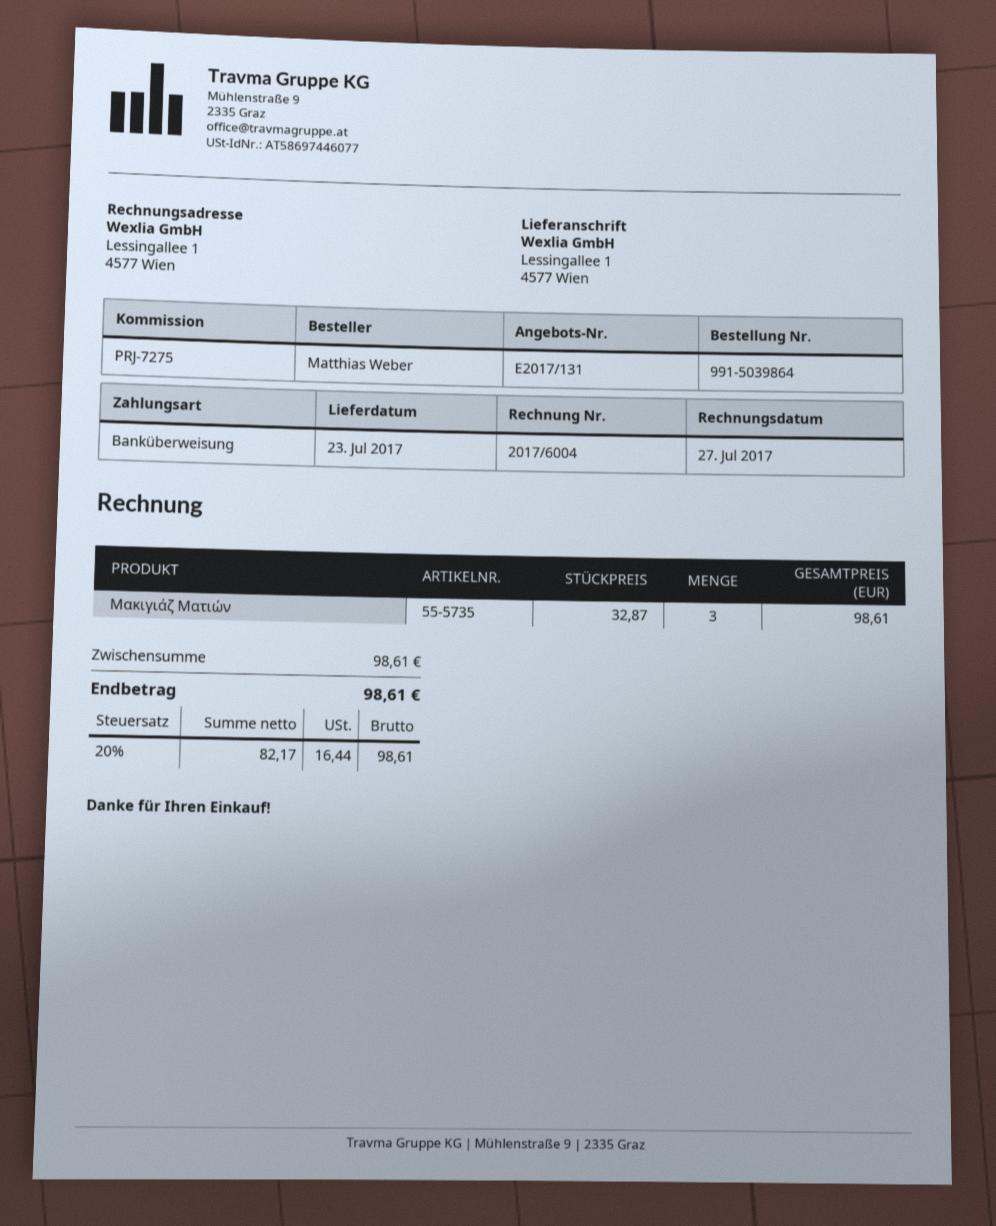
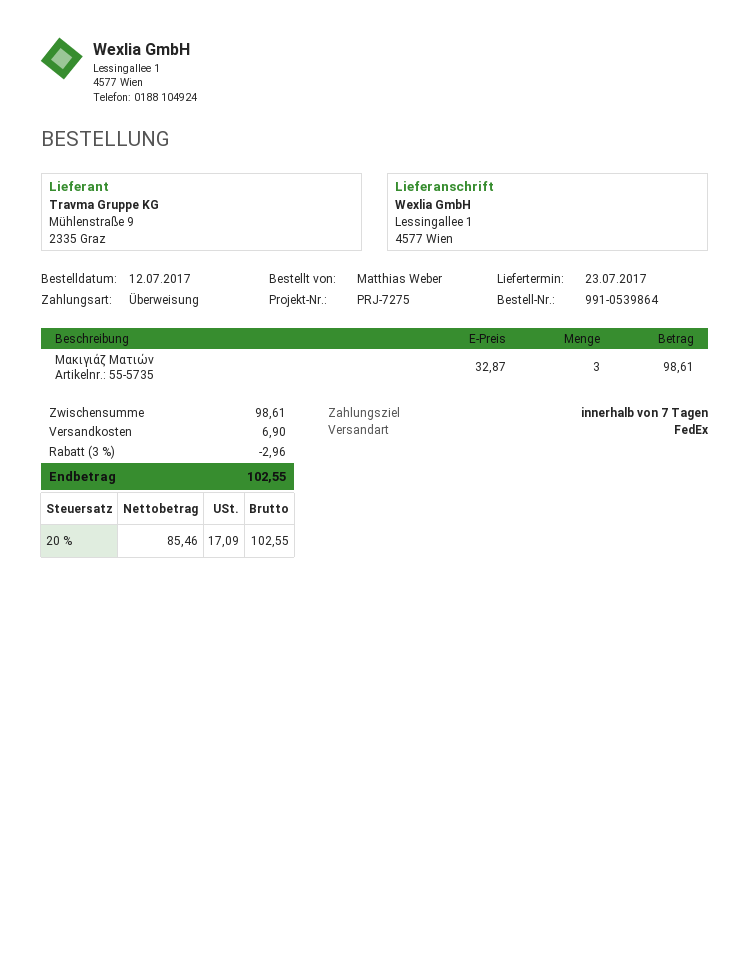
order number: 991-5039864 -> 991-0539864
discount: none -> 3% = 2.96
shipping: none -> 6.90
net: 82.17 -> 85.46
tax: 20% = 16.44 -> 20% = 17.09
total: 98.61 -> 102.55

